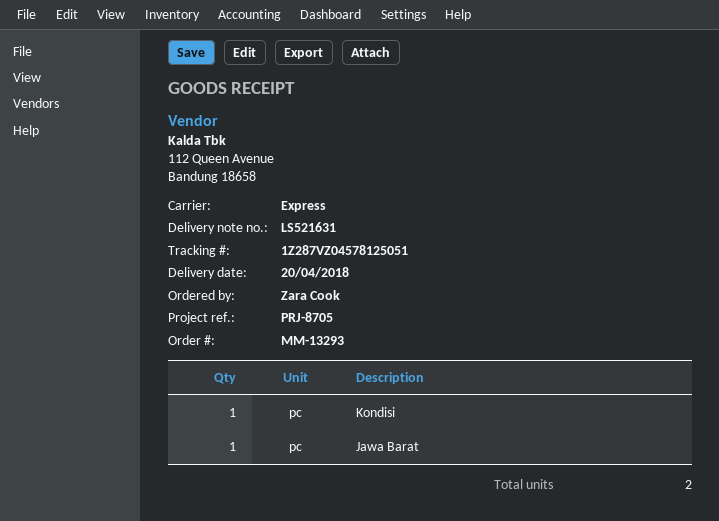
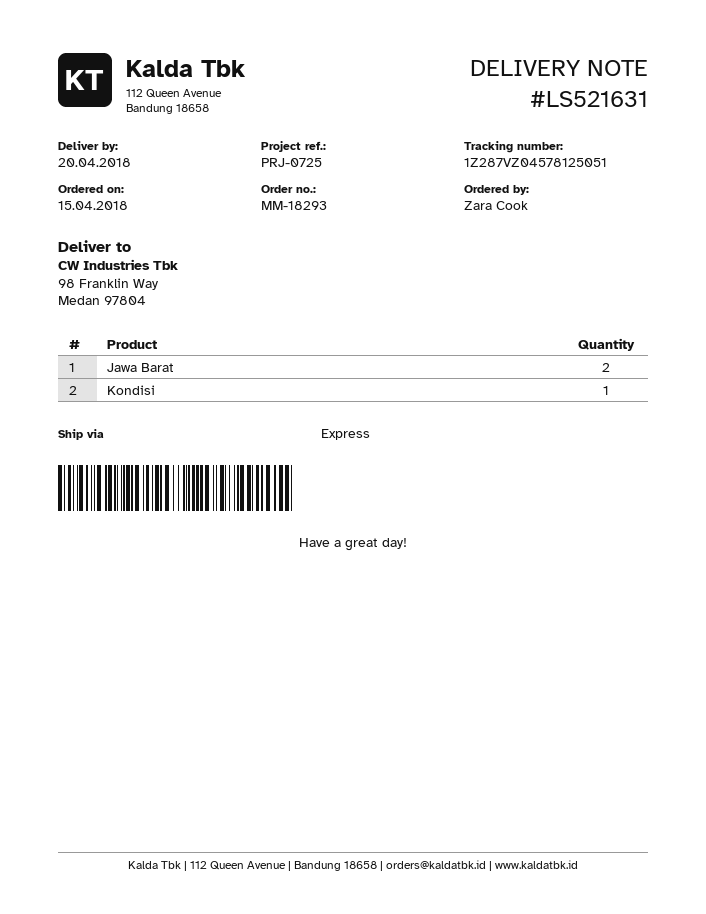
order number: MM-13293 -> MM-18293
reference: PRJ-8705 -> PRJ-0725
Jawa Barat: 1 -> 2

